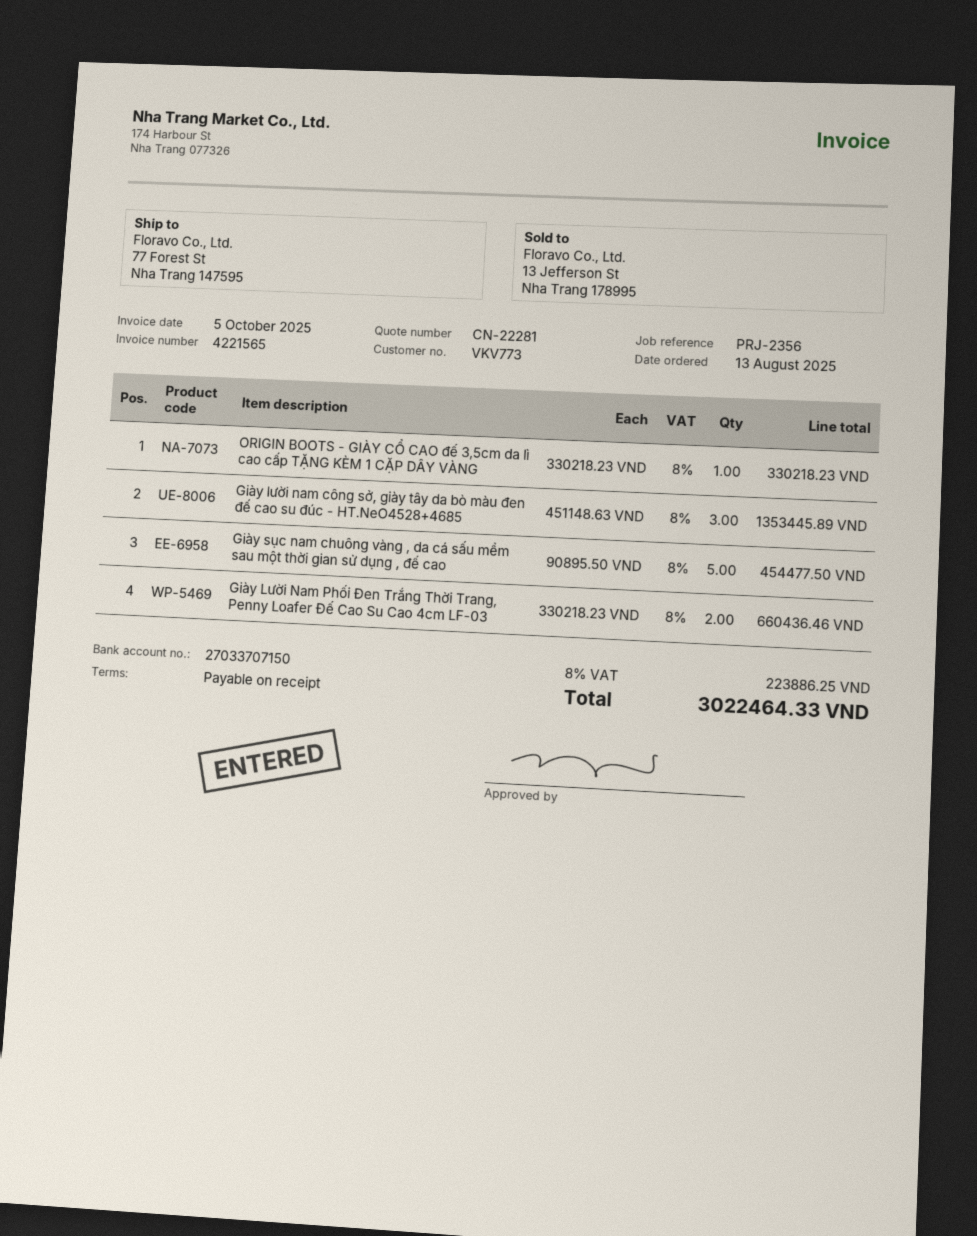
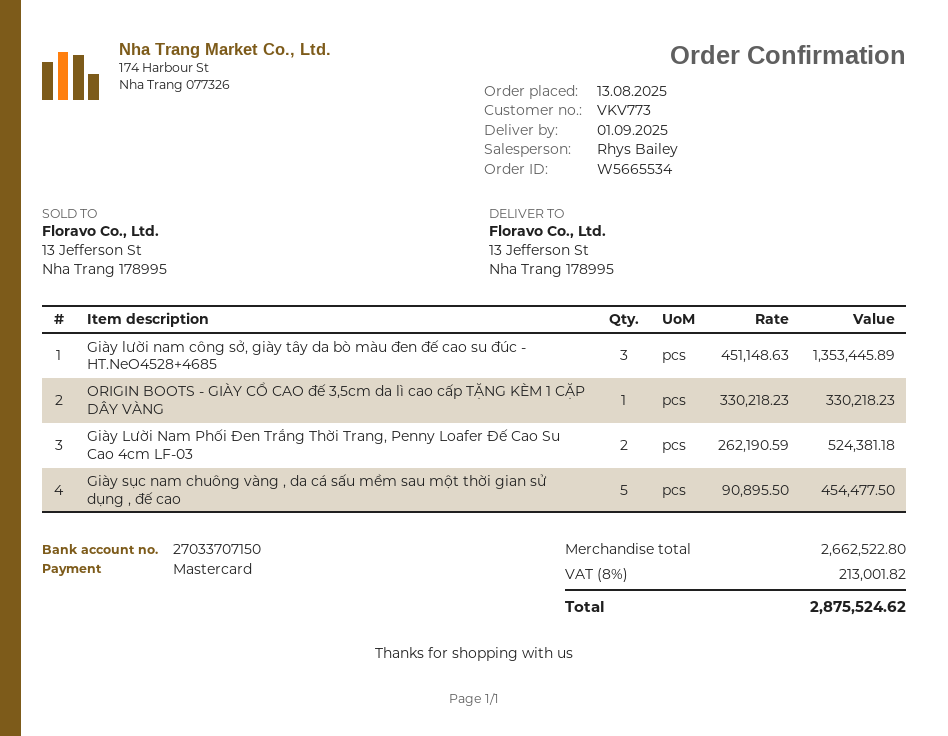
ship to: 77 Forest St, Nha Trang 147595 -> 13 Jefferson St, Nha Trang 178995
Giày Lười Nam Phối Đen Trắng Thời Trang, Penny Loafer Đế Cao Su Cao 4cm LF-03: 2 x 330218.23 = 660436.46 -> 2 x 262190.59 = 524381.18
tax: 8% = 223886.25 -> 8% = 213001.82
total: 3022464.33 -> 2875524.62

